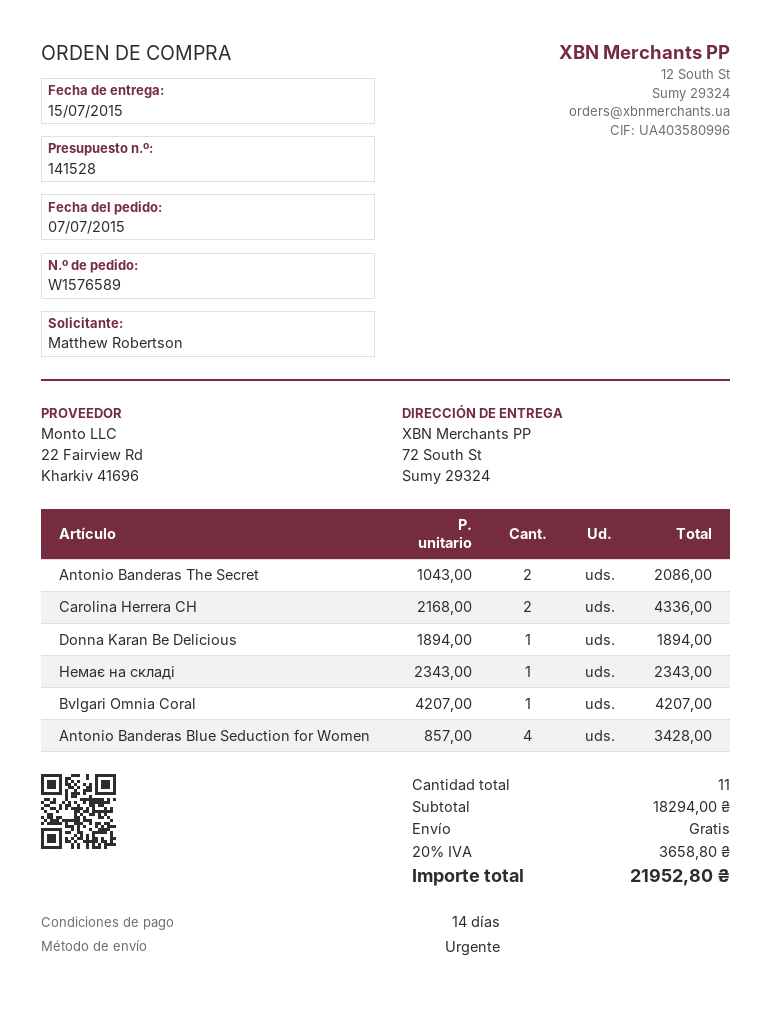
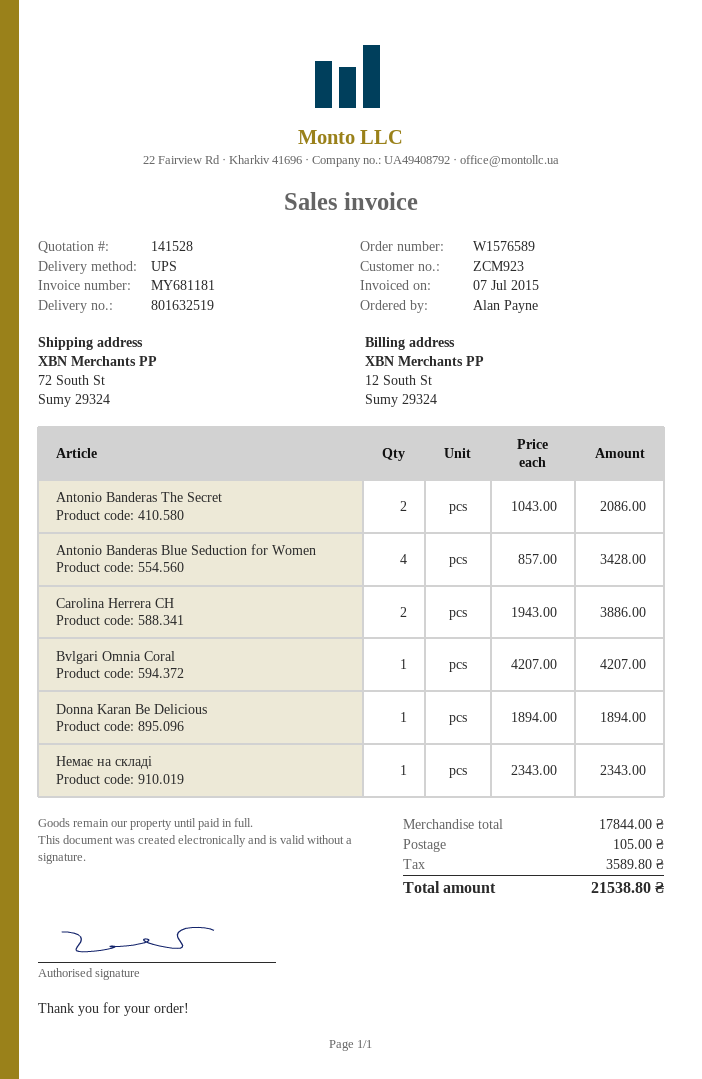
ordered by: Matthew Robertson -> Alan Payne
shipping method: express -> UPS
Carolina Herrera CH: 2 x 2168.00 = 4336.00 -> 2 x 1943.00 = 3886.00
subtotal: 18294.00 -> 17844.00
shipping: 0.00 -> 105.00
tax: 3658.80 -> 3589.80
total: 21952.80 -> 21538.80

